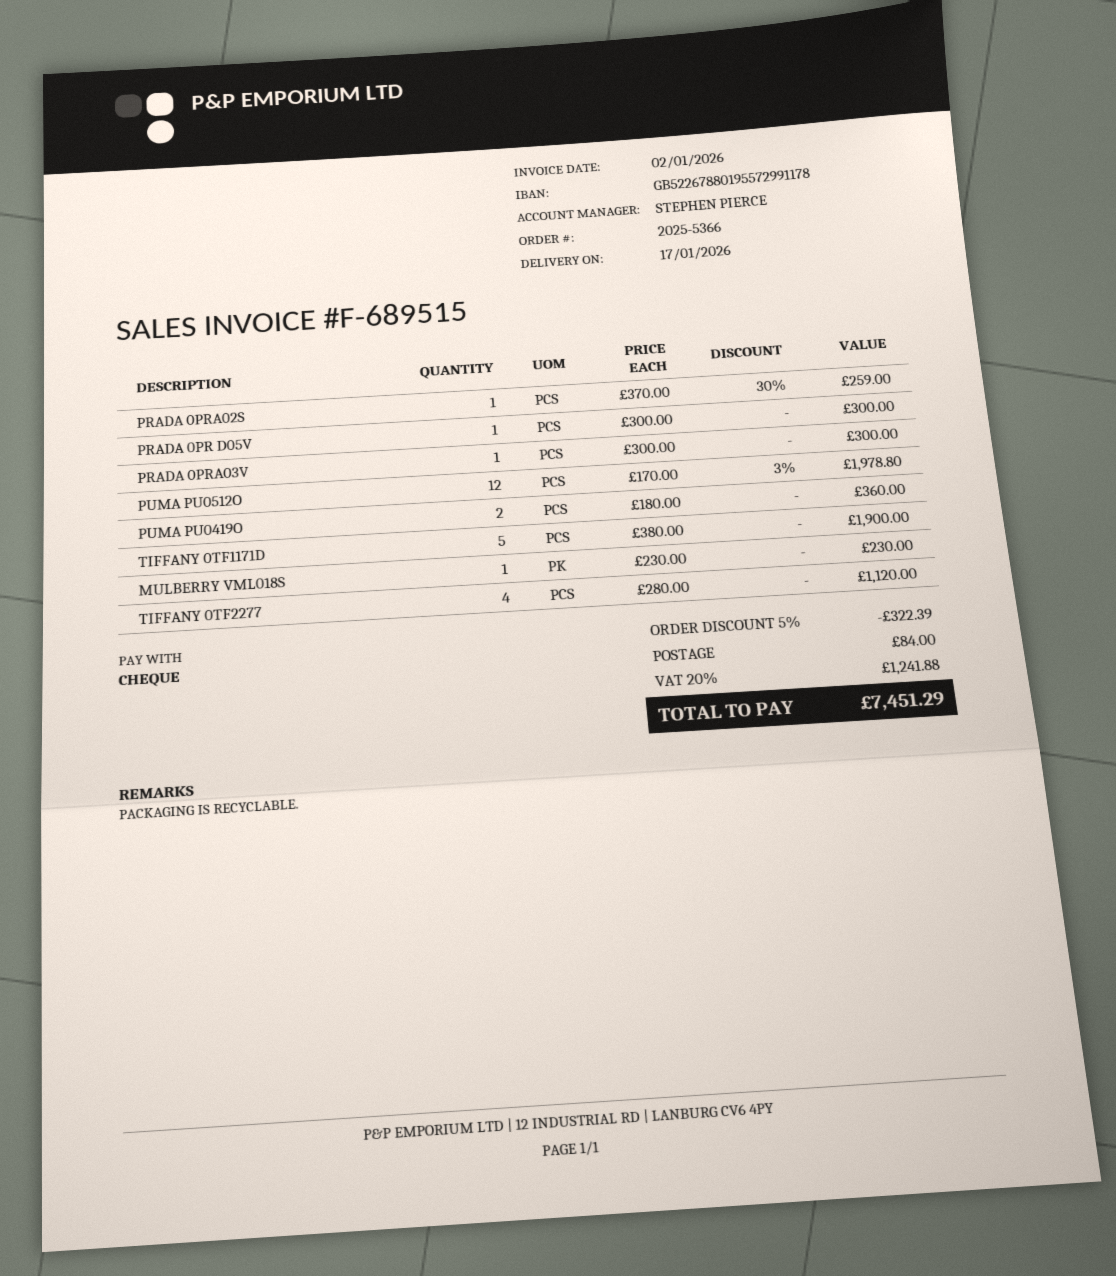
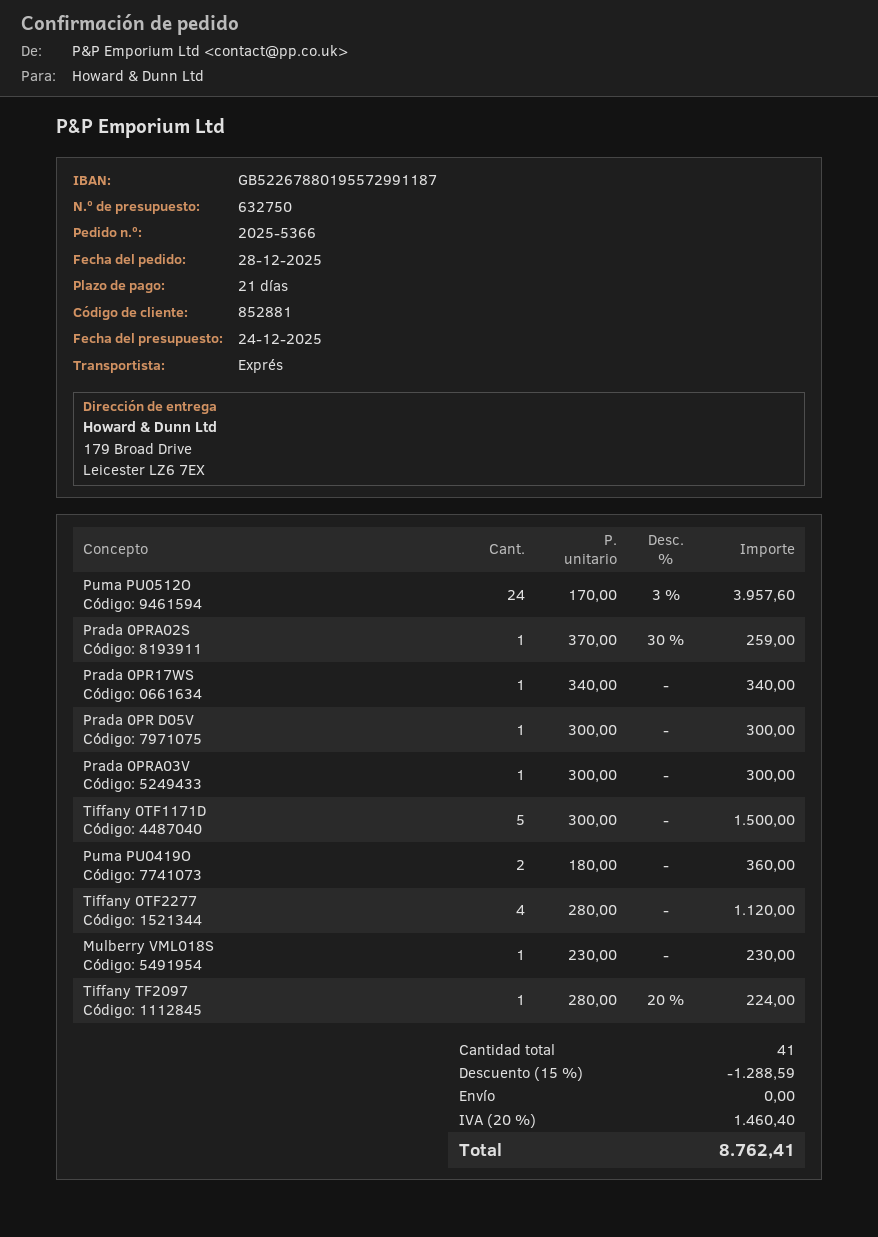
bank account: GB52267880195572991178 -> GB52267880195572991187
PUMA PU0512O: 12 x 170.00 - 3% = 1978.80 -> 24 x 170.00 - 3% = 3957.60
TIFFANY 0TF1171D: 5 x 380.00 = 1900.00 -> 5 x 300.00 = 1500.00
Prada 0PR17WS: none -> 1 x 340.00 = 340.00
Tiffany TF2097: none -> 1 x 280.00 - 20% = 224.00
discount: 5% = 322.39 -> 15% = 1288.59
shipping: 84.00 -> 0.00
tax: 20% = 1241.88 -> 20% = 1460.40
total: 7451.29 -> 8762.41

